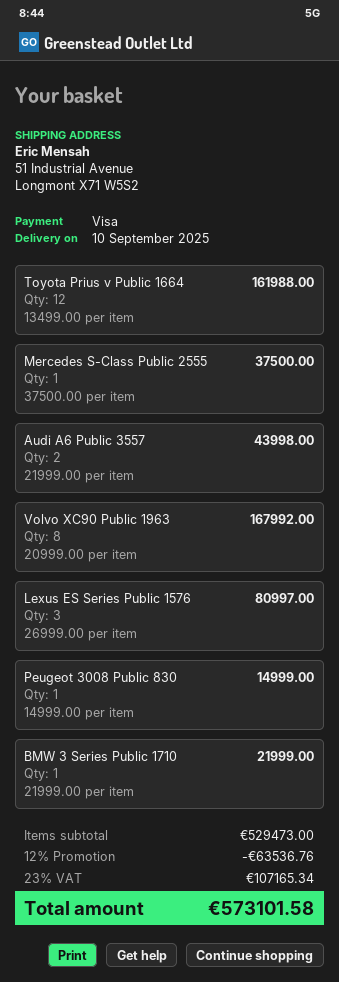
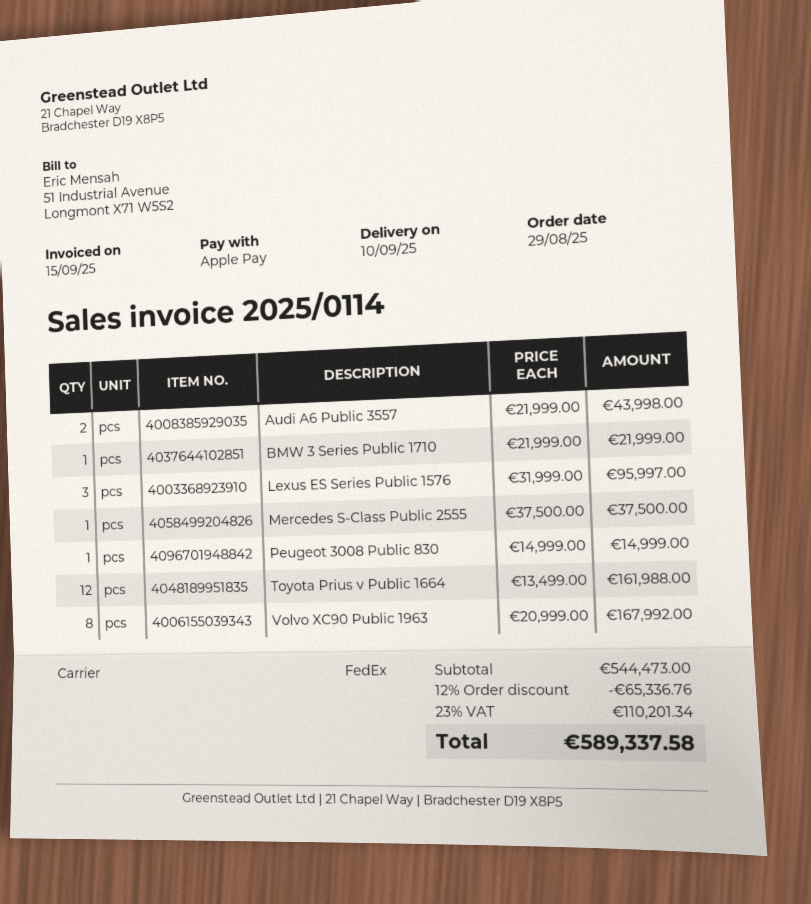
payment method: Visa -> Apple Pay
Lexus ES Series Public 1576: 3 x 26999.00 = 80997.00 -> 3 x 31999.00 = 95997.00
subtotal: 529473.00 -> 544473.00
discount: 12% = 63536.76 -> 12% = 65336.76
tax: 23% = 107165.34 -> 23% = 110201.34
total: 573101.58 -> 589337.58

